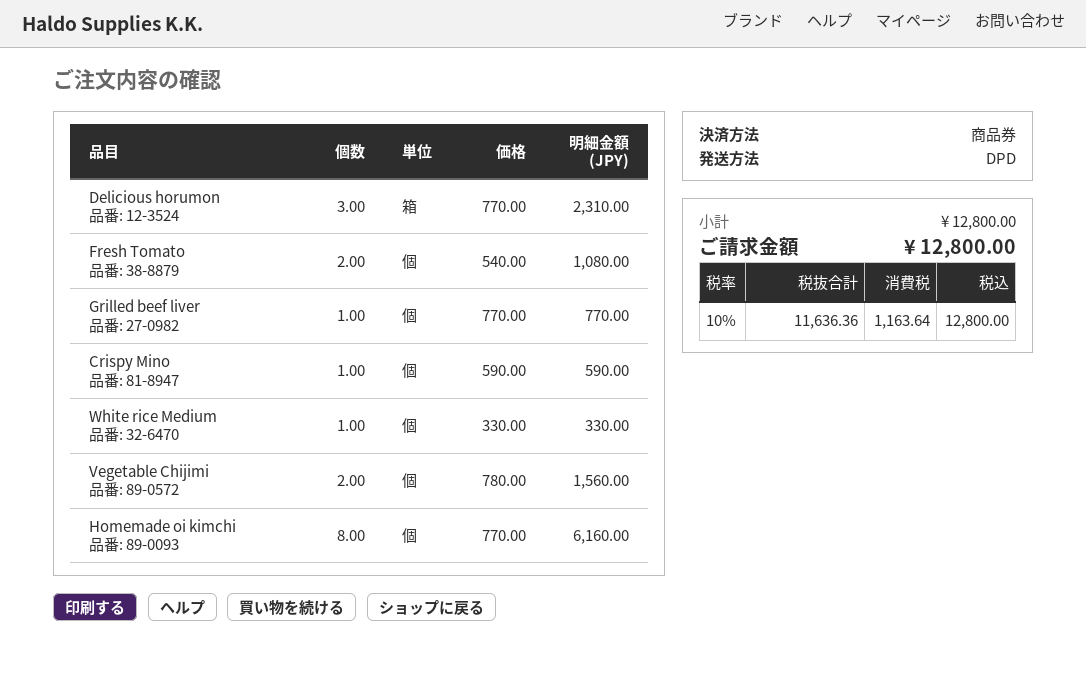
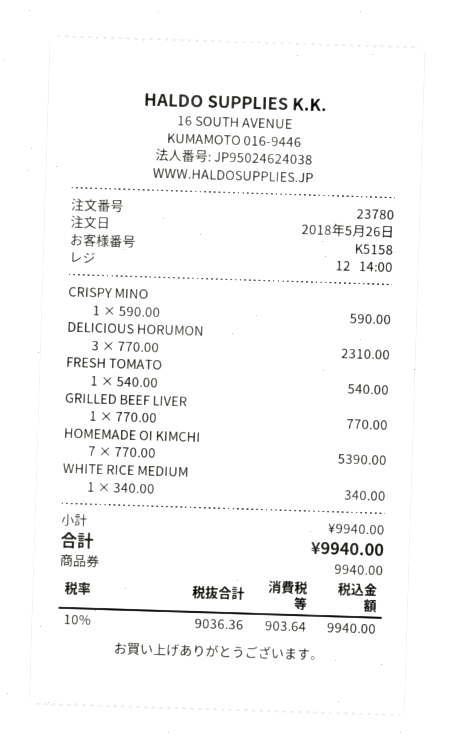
Fresh Tomato: 2 x 540.00 = 1080.00 -> 1 x 540.00 = 540.00
White rice Medium: 1 x 330.00 = 330.00 -> 1 x 340.00 = 340.00
Vegetable Chijimi: 2 x 780.00 = 1560.00 -> none
Homemade oi kimchi: 8 x 770.00 = 6160.00 -> 7 x 770.00 = 5390.00
subtotal: 12800.00 -> 9940.00
net: 11636.36 -> 9036.36
tax: 10% = 1163.64 -> 10% = 903.64
total: 12800.00 -> 9940.00

